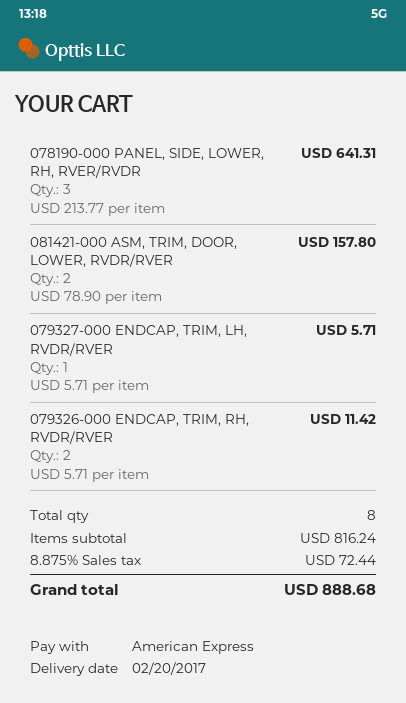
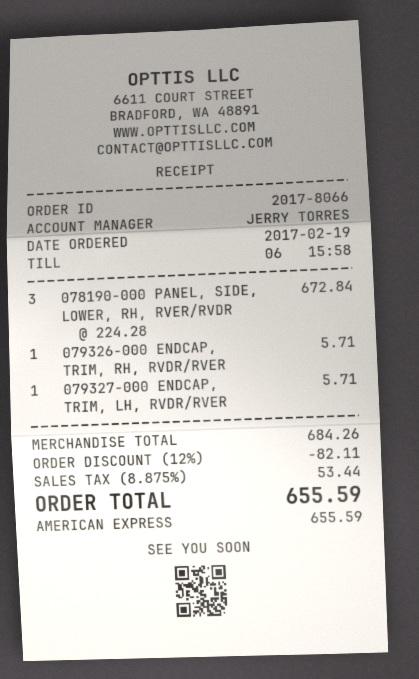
078190-000 PANEL, SIDE, LOWER, RH, RVER/RVDR: 3 x 213.77 = 641.31 -> 3 x 224.28 = 672.84
081421-000 ASM, TRIM, DOOR, LOWER, RVDR/RVER: 2 x 78.90 = 157.80 -> none
079326-000 ENDCAP, TRIM, RH, RVDR/RVER: 2 x 5.71 = 11.42 -> 1 x 5.71 = 5.71
subtotal: 816.24 -> 684.26
discount: none -> 12% = 82.11
tax: 8.875% = 72.44 -> 8.875% = 53.44
total: 888.68 -> 655.59

